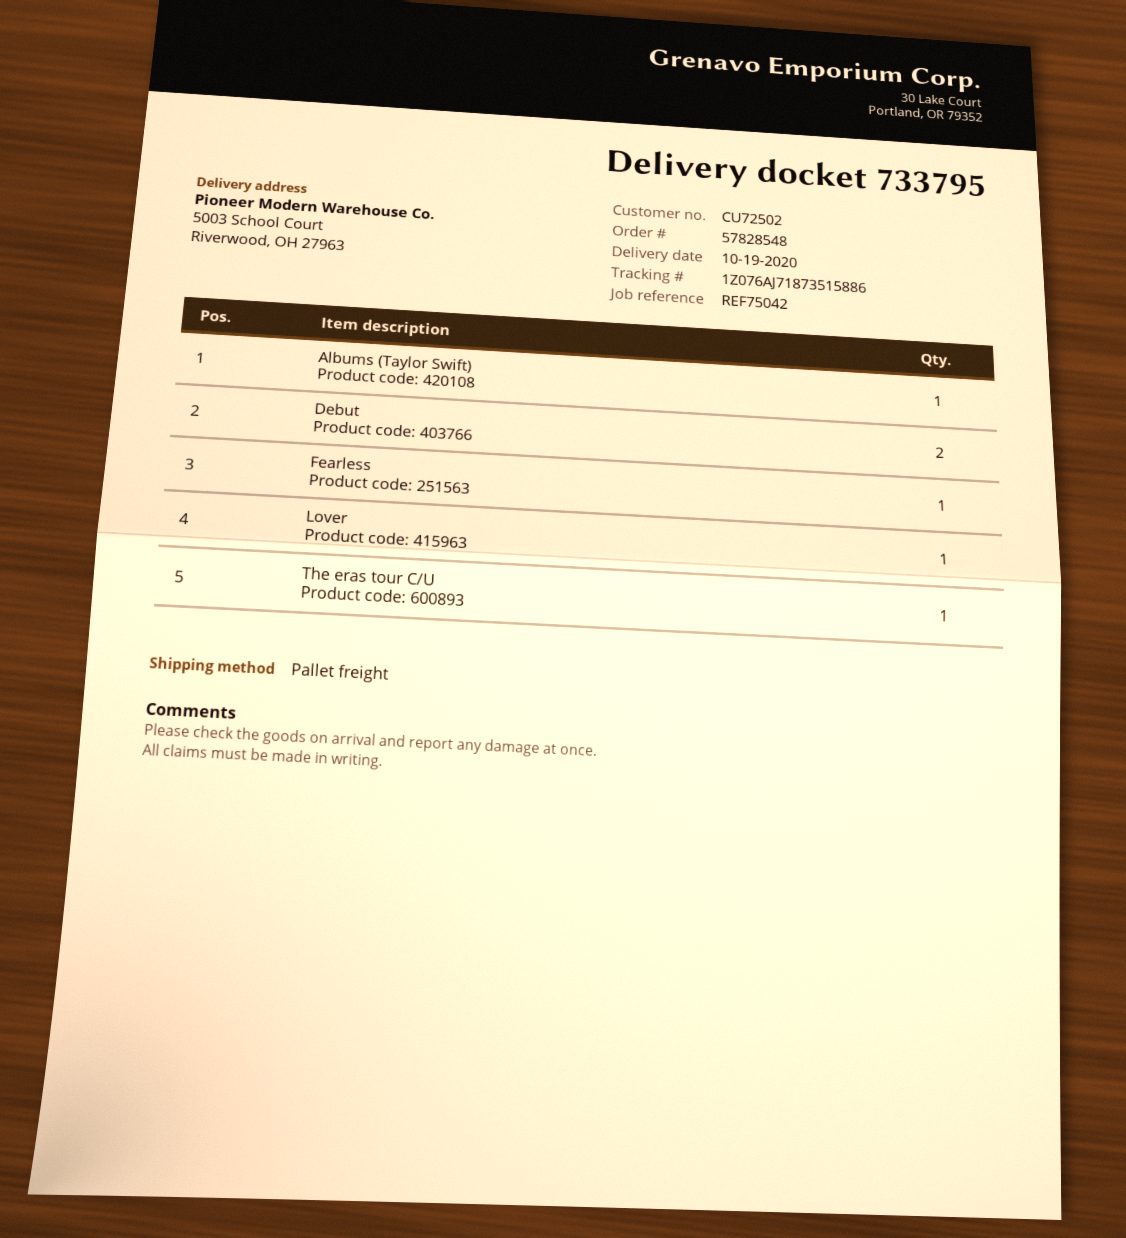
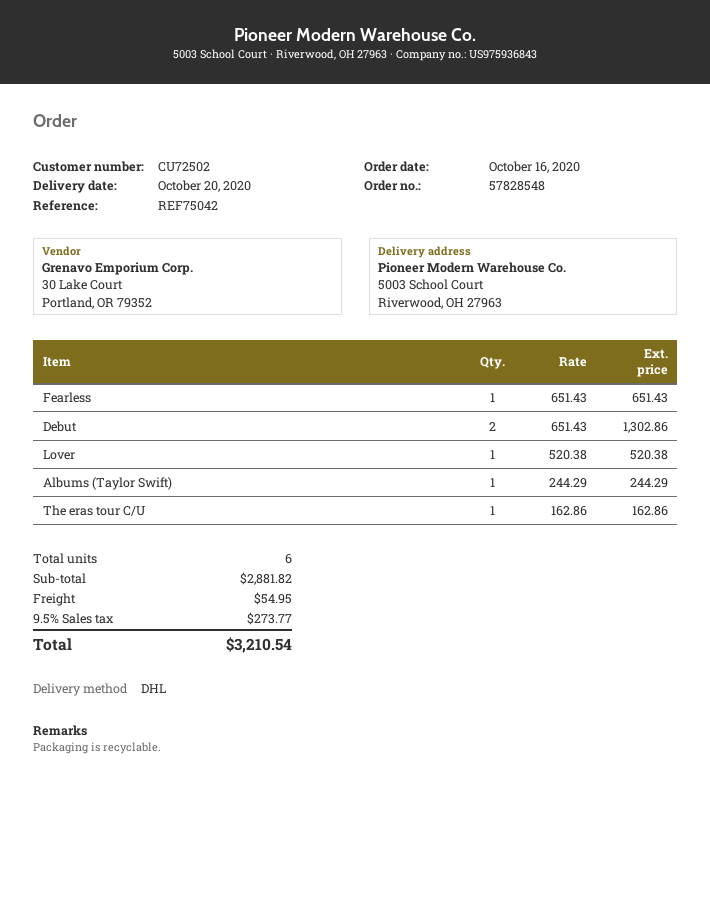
delivery date: 2020-10-19 -> 2020-10-20
shipping method: pallet freight -> DHL

